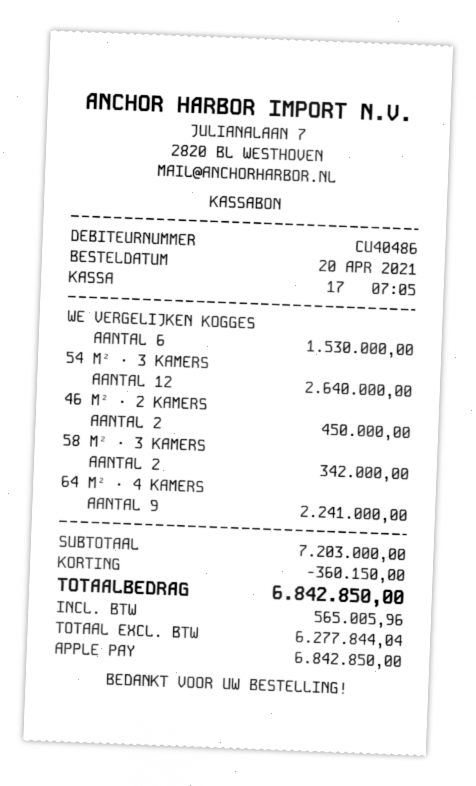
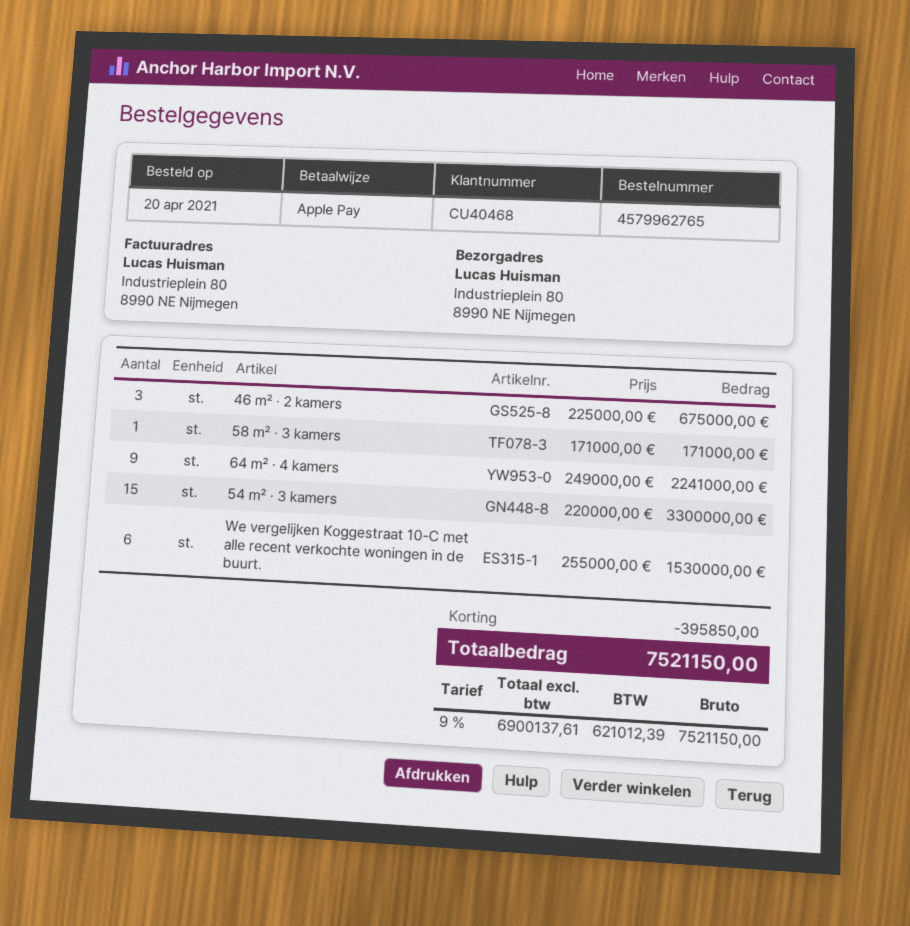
customer number: CU40486 -> CU40468
54 M² · 3 KAMERS: 12 for 2640000.00 -> 15 for 3300000.00
46 M² · 2 KAMERS: 2 for 450000.00 -> 3 for 675000.00
58 M² · 3 KAMERS: 2 for 342000.00 -> 1 for 171000.00
discount: 360150.00 -> 395850.00
net: 6277844.04 -> 6900137.61
tax: 565005.96 -> 621012.39
total: 6842850.00 -> 7521150.00

